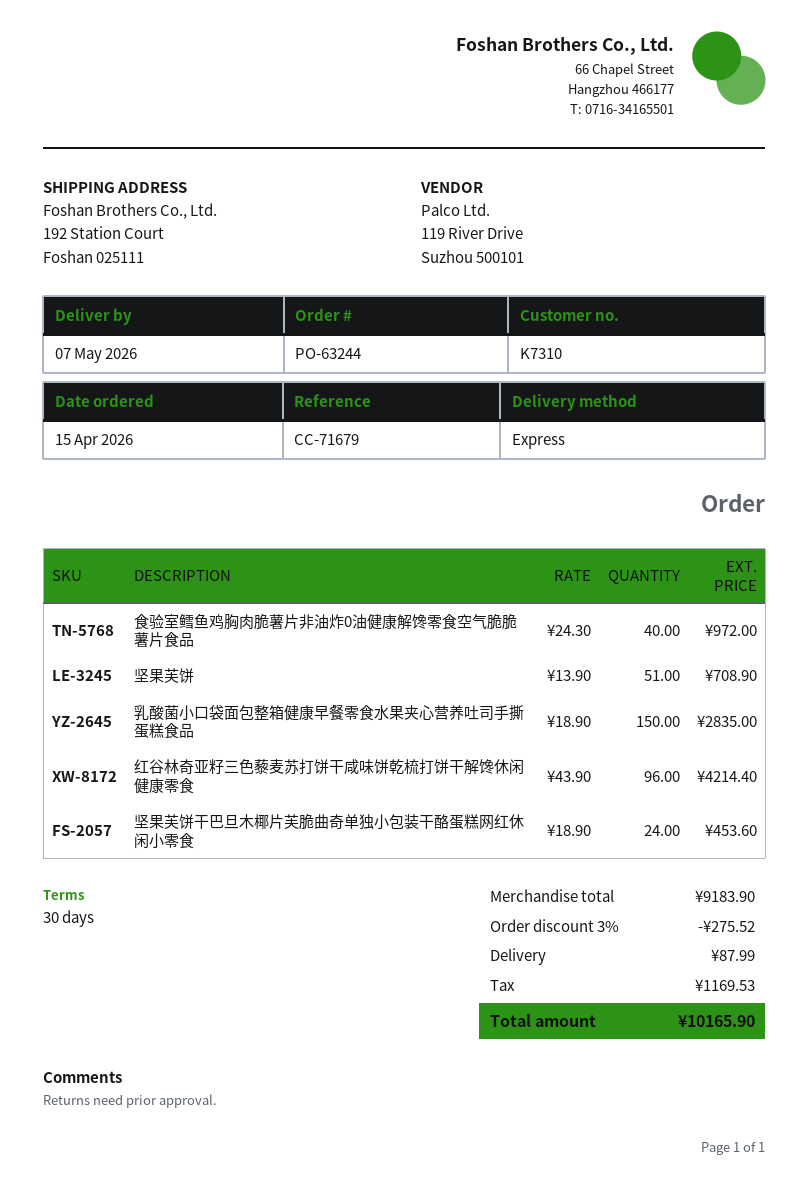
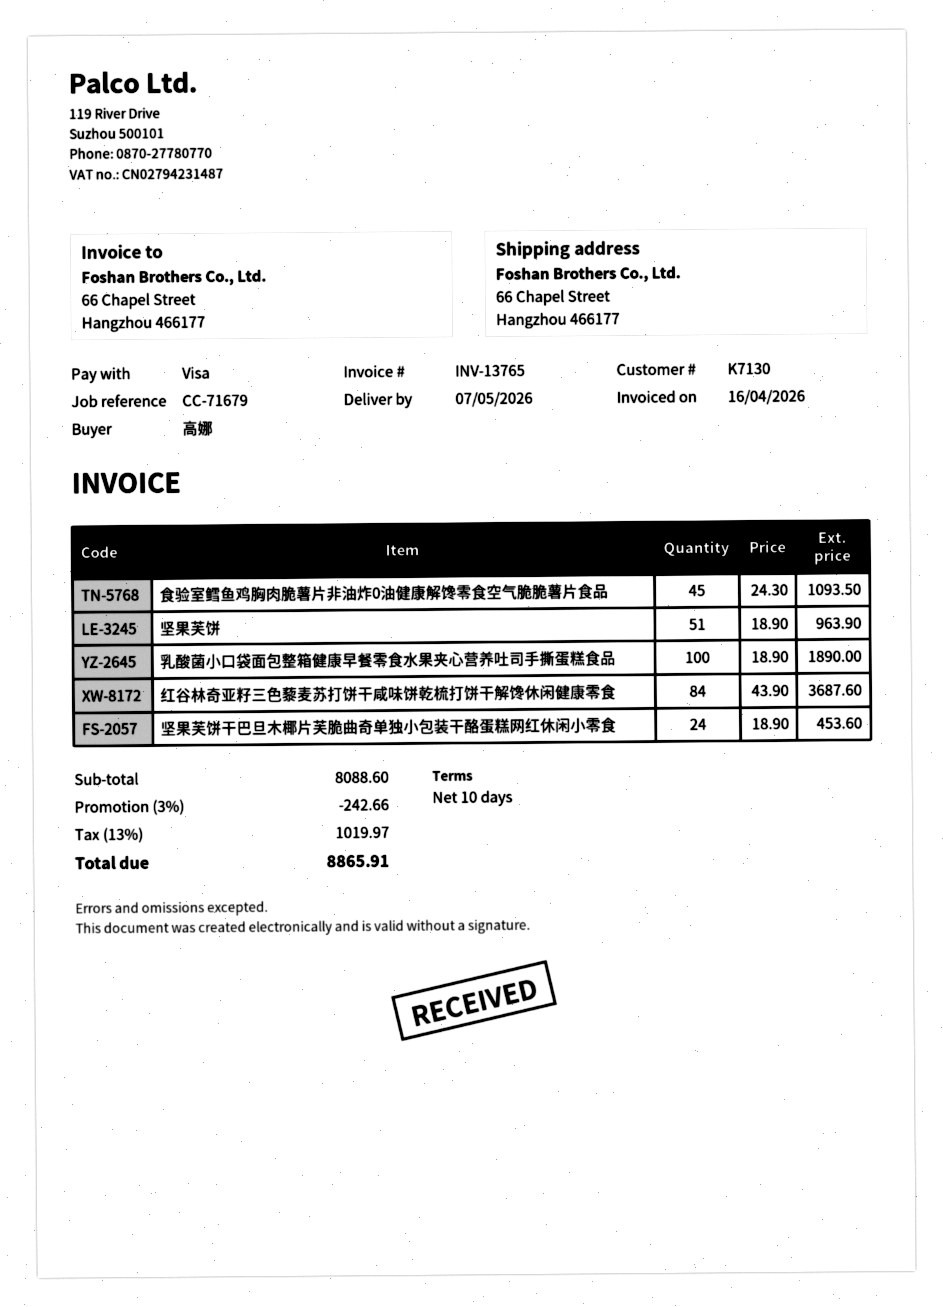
payment terms: 30 days -> 10 days
customer number: K7310 -> K7130
ship to: 192 Station Court, Foshan 025111 -> 66 Chapel Street, Hangzhou 466177
食验室鳕鱼鸡胸肉脆薯片非油炸0油健康解馋零食空气脆脆薯片食品: 40 x 24.30 = 972.00 -> 45 x 24.30 = 1093.50
坚果芙饼: 51 x 13.90 = 708.90 -> 51 x 18.90 = 963.90
乳酸菌小口袋面包整箱健康早餐零食水果夹心营养吐司手撕蛋糕食品: 150 x 18.90 = 2835.00 -> 100 x 18.90 = 1890.00
红谷林奇亚籽三色藜麦苏打饼干咸味饼乾梳打饼干解馋休闲健康零食: 96 x 43.90 = 4214.40 -> 84 x 43.90 = 3687.60
subtotal: 9183.90 -> 8088.60
discount: 3% = 275.52 -> 3% = 242.66
shipping: 87.99 -> none
tax: 1169.53 -> 1019.97
total: 10165.90 -> 8865.91

